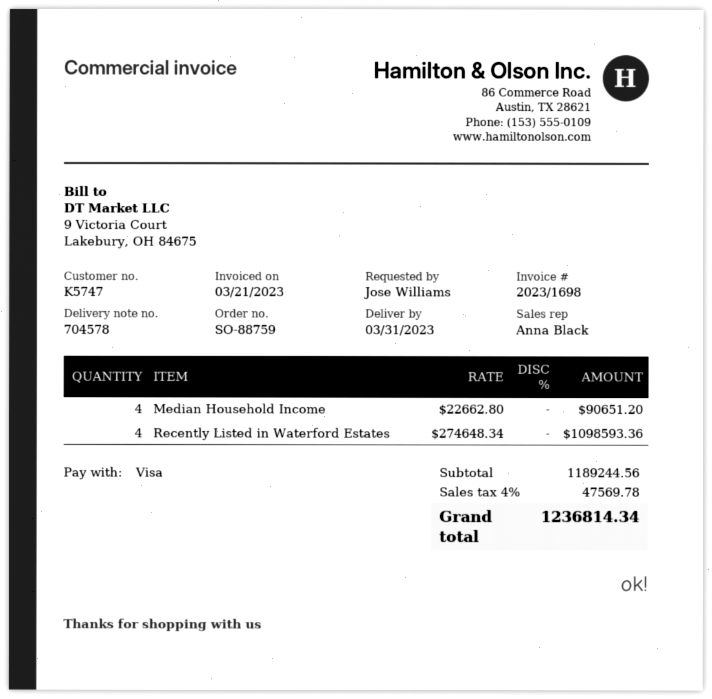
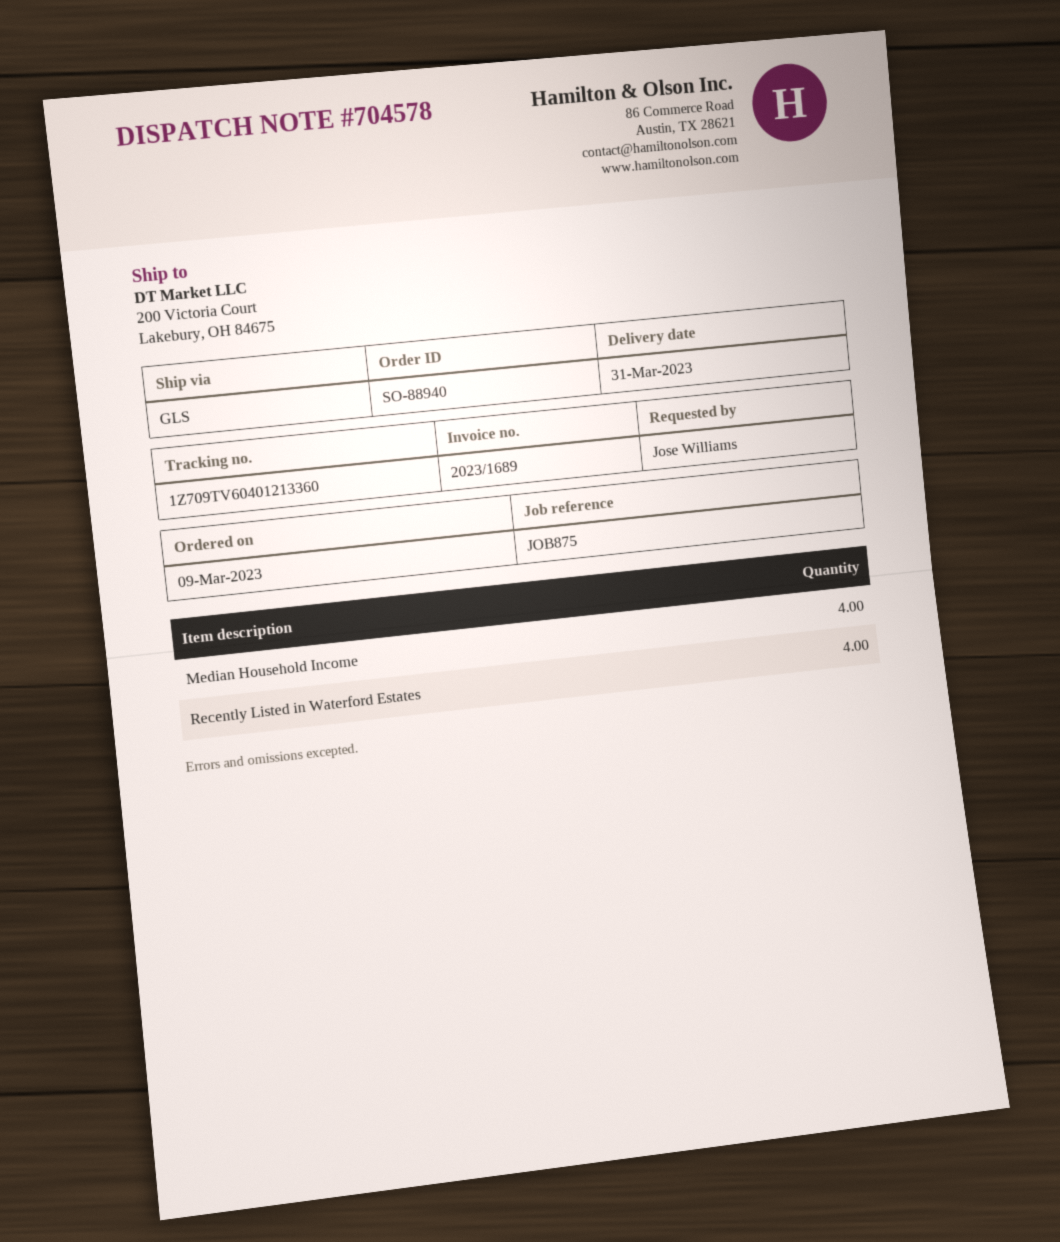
order number: SO-88759 -> SO-88940
invoice number: 2023/1698 -> 2023/1689

